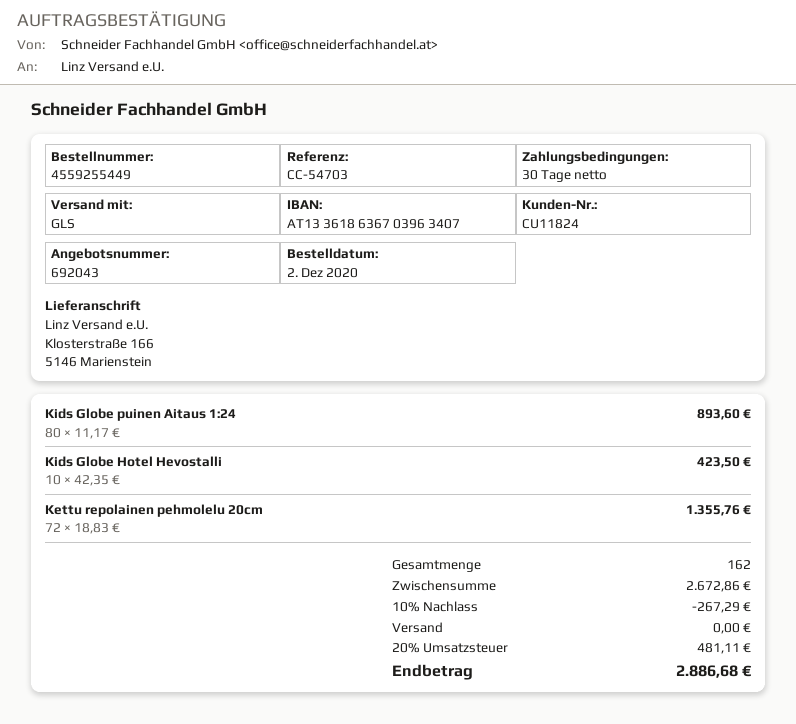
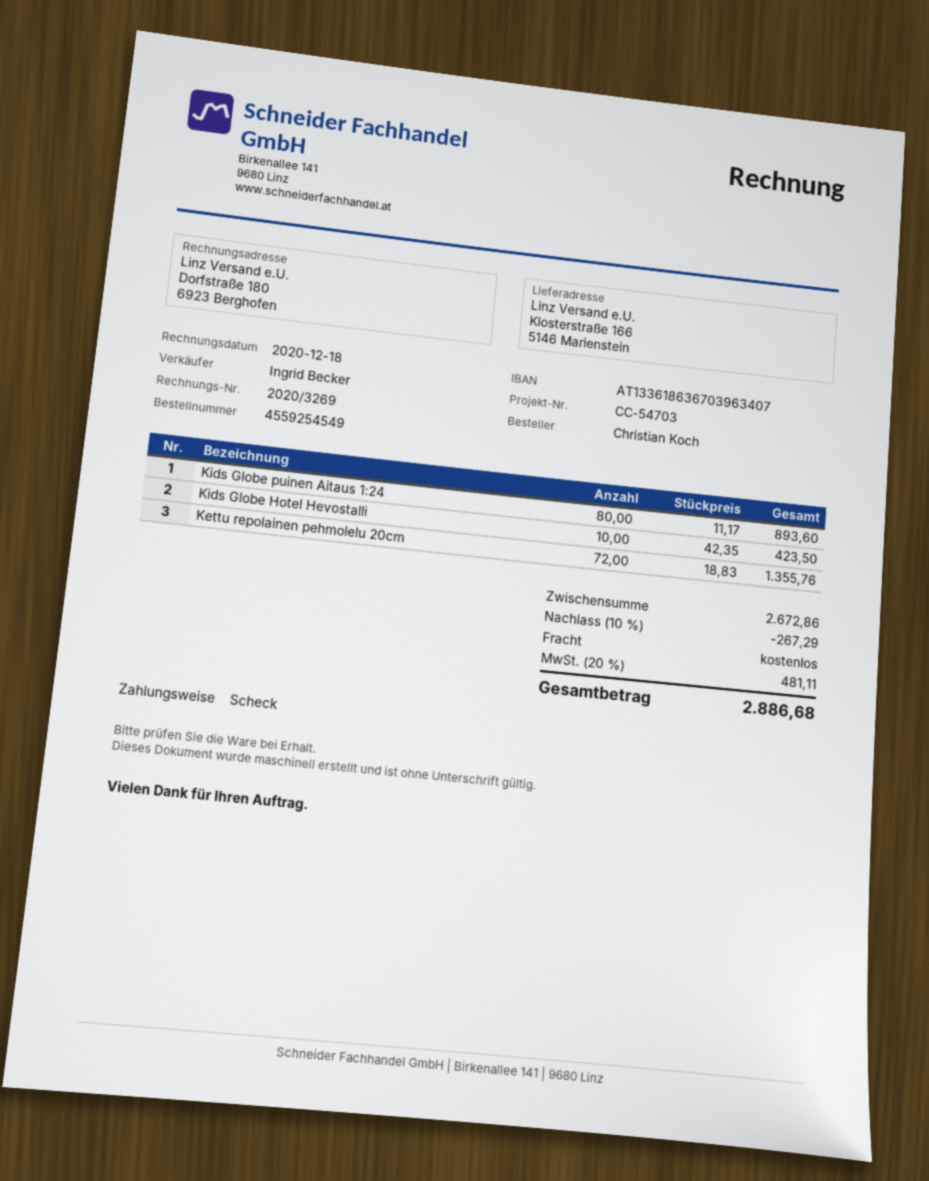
order number: 4559255449 -> 4559254549

